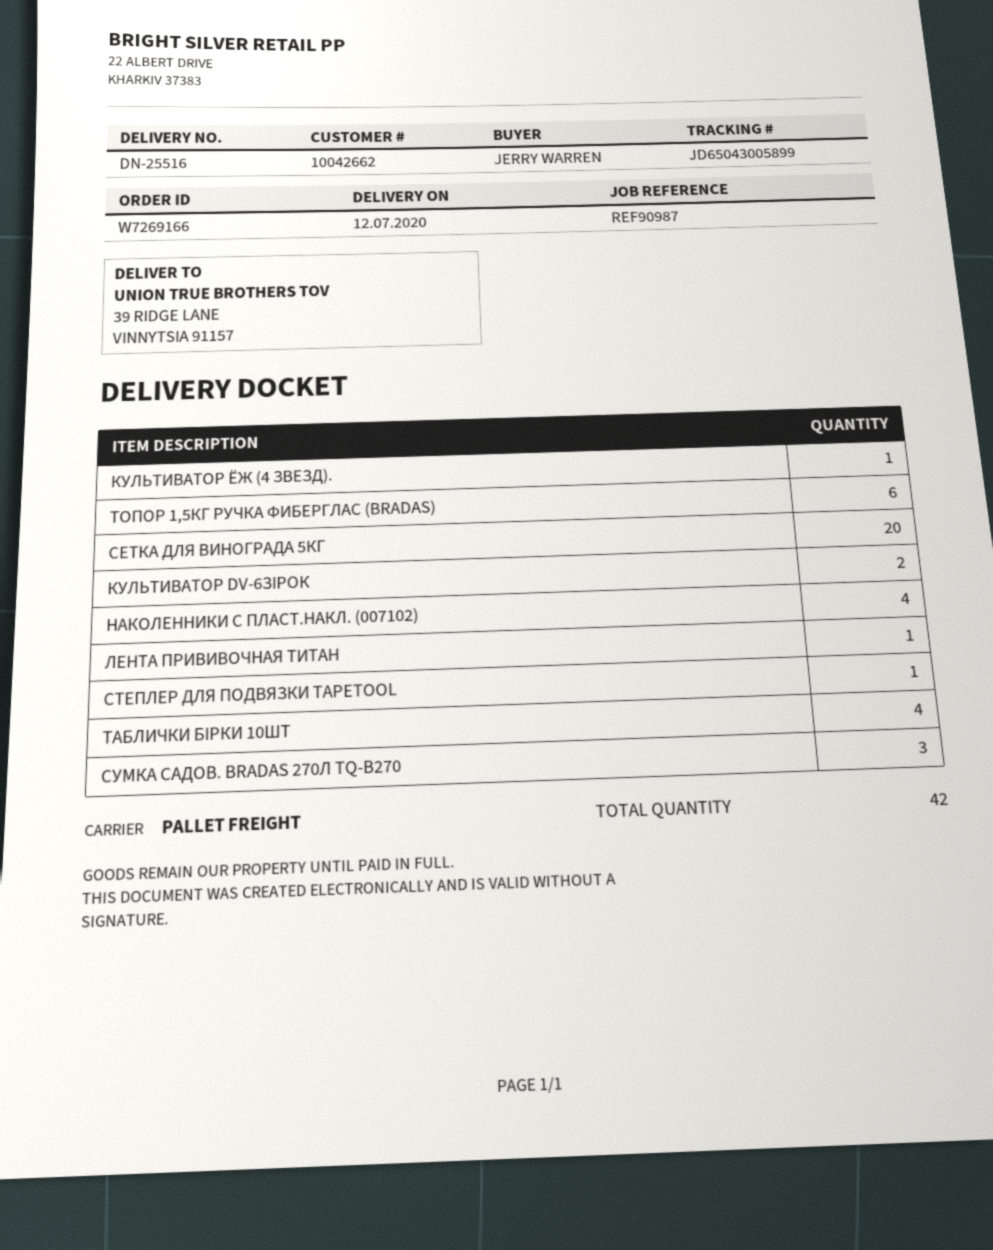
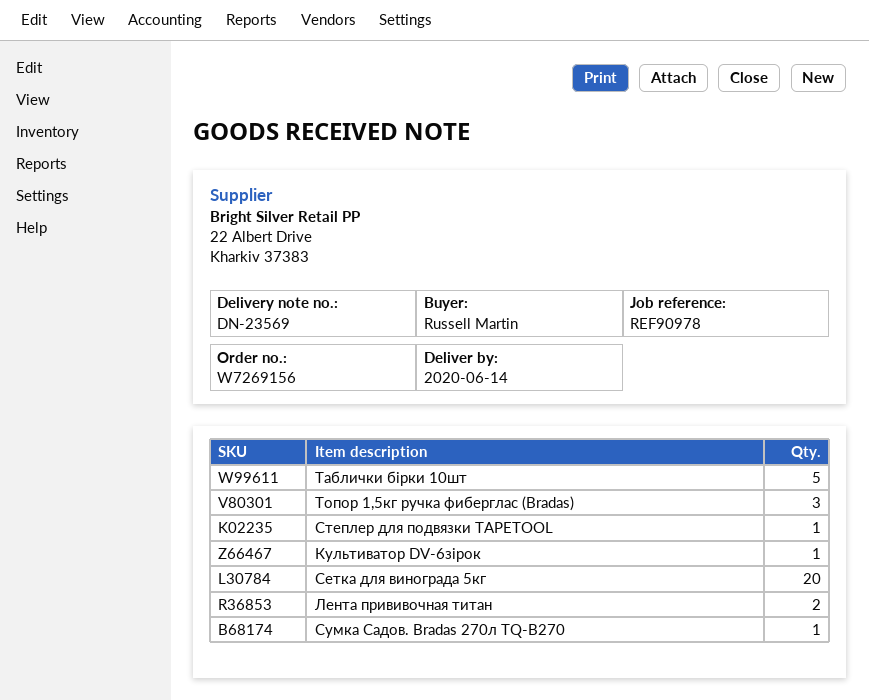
order number: W7269166 -> W7269156
delivery note number: DN-25516 -> DN-23569
delivery date: 2020-07-12 -> 2020-06-14
reference: REF90987 -> REF90978
ordered by: JERRY WARREN -> Russell Martin
КУЛЬТИВАТОР ЁЖ (4 ЗВЕЗД).: 1 -> none
ТОПОР 1,5КГ РУЧКА ФИБЕРГЛАС (BRADAS): 6 -> 3
КУЛЬТИВАТОР DV-6ЗІРОК: 2 -> 1
НАКОЛЕННИКИ С ПЛАСТ.НАКЛ. (007102): 4 -> none
ЛЕНТА ПРИВИВОЧНАЯ ТИТАН: 1 -> 2
ТАБЛИЧКИ БІРКИ 10ШТ: 4 -> 5
СУМКА САДОВ. BRADAS 270Л TQ-B270: 3 -> 1

